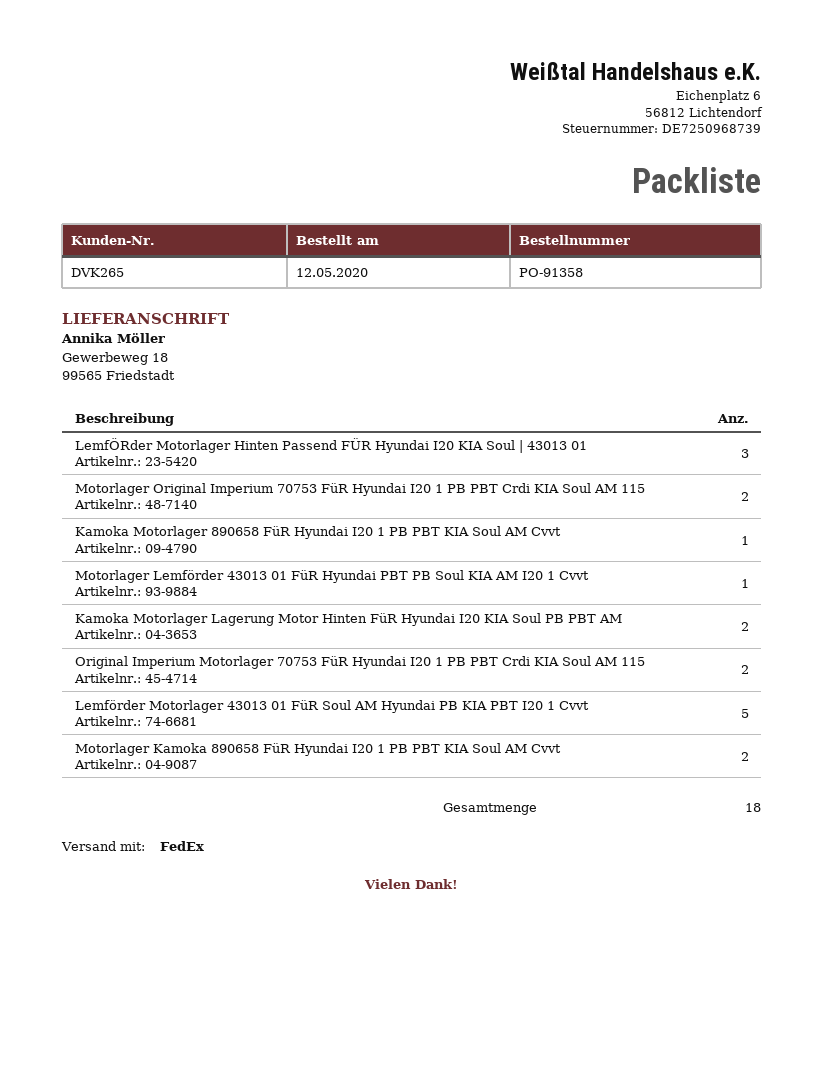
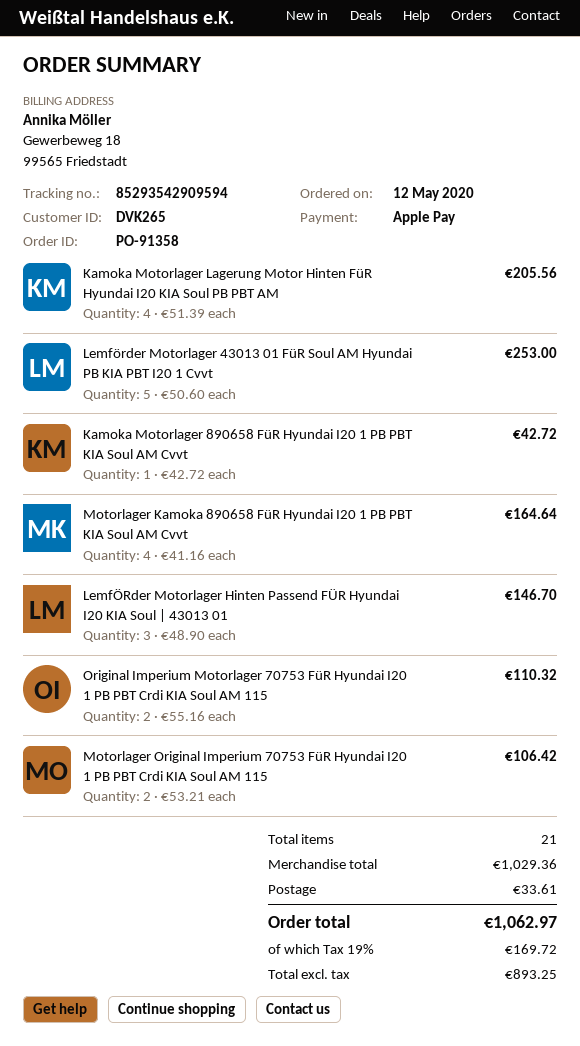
Motorlager Lemförder 43013 01 FüR Hyundai PBT PB Soul KIA AM I20 1 Cvvt: 1 -> none
Kamoka Motorlager Lagerung Motor Hinten FüR Hyundai I20 KIA Soul PB PBT AM: 2 -> 4
Motorlager Kamoka 890658 FüR Hyundai I20 1 PB PBT KIA Soul AM Cvvt: 2 -> 4
total quantity: 18 -> 21

